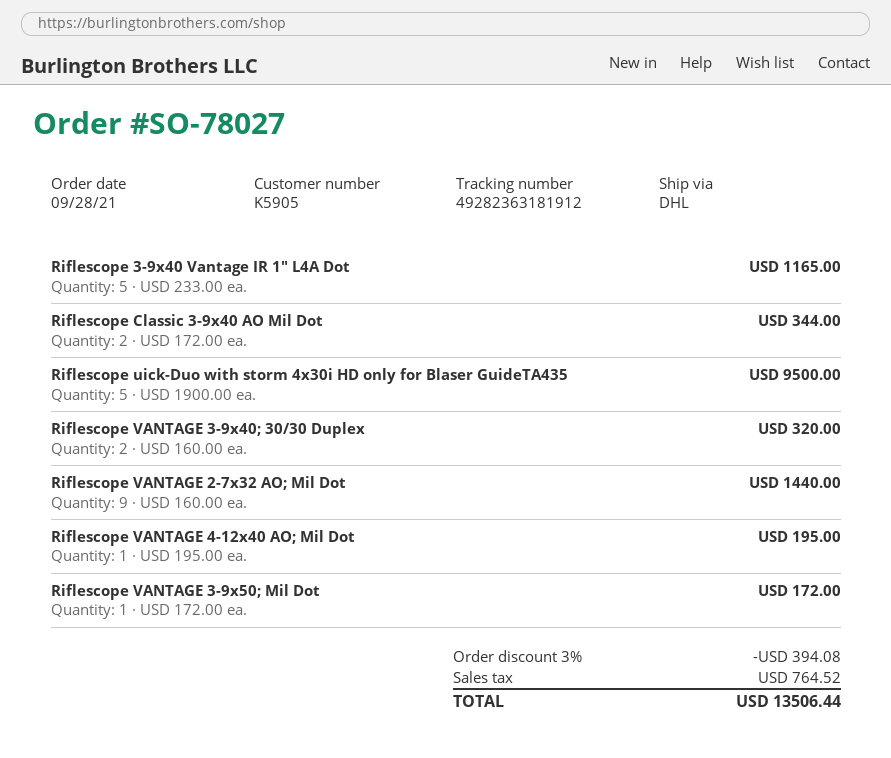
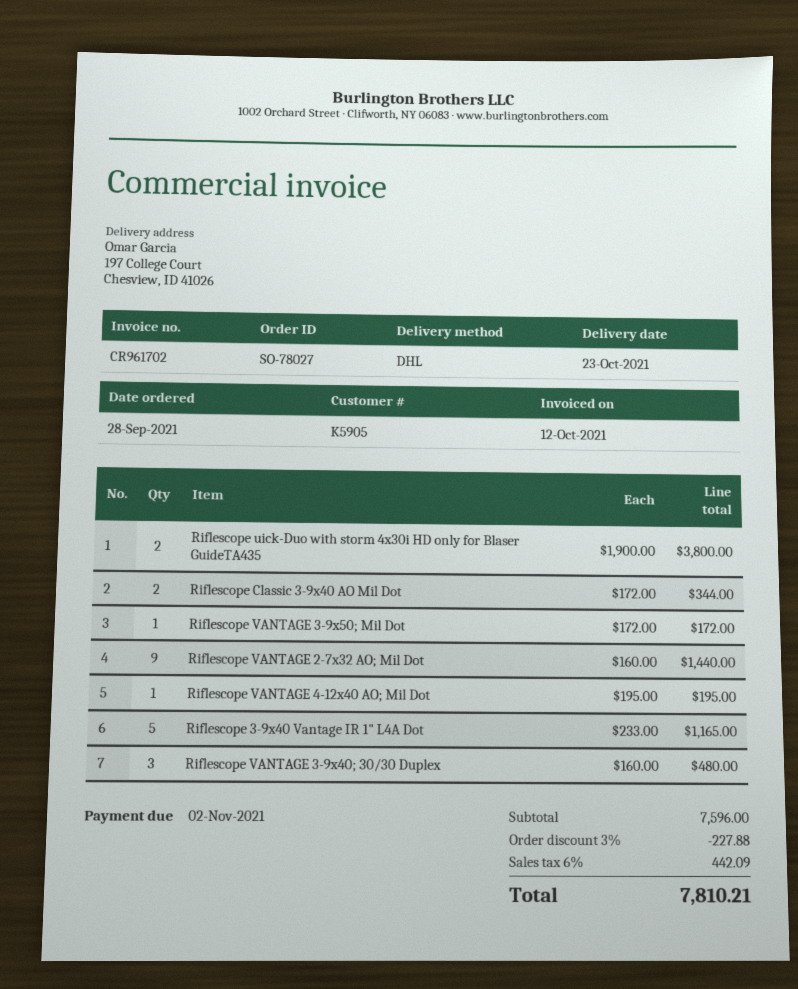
Riflescope uick-Duo with storm 4x30i HD only for Blaser GuideTA435: 5 x 1900.00 = 9500.00 -> 2 x 1900.00 = 3800.00
Riflescope VANTAGE 3-9x40; 30/30 Duplex: 2 x 160.00 = 320.00 -> 3 x 160.00 = 480.00
discount: 3% = 394.08 -> 3% = 227.88
tax: 764.52 -> 442.09
total: 13506.44 -> 7810.21

